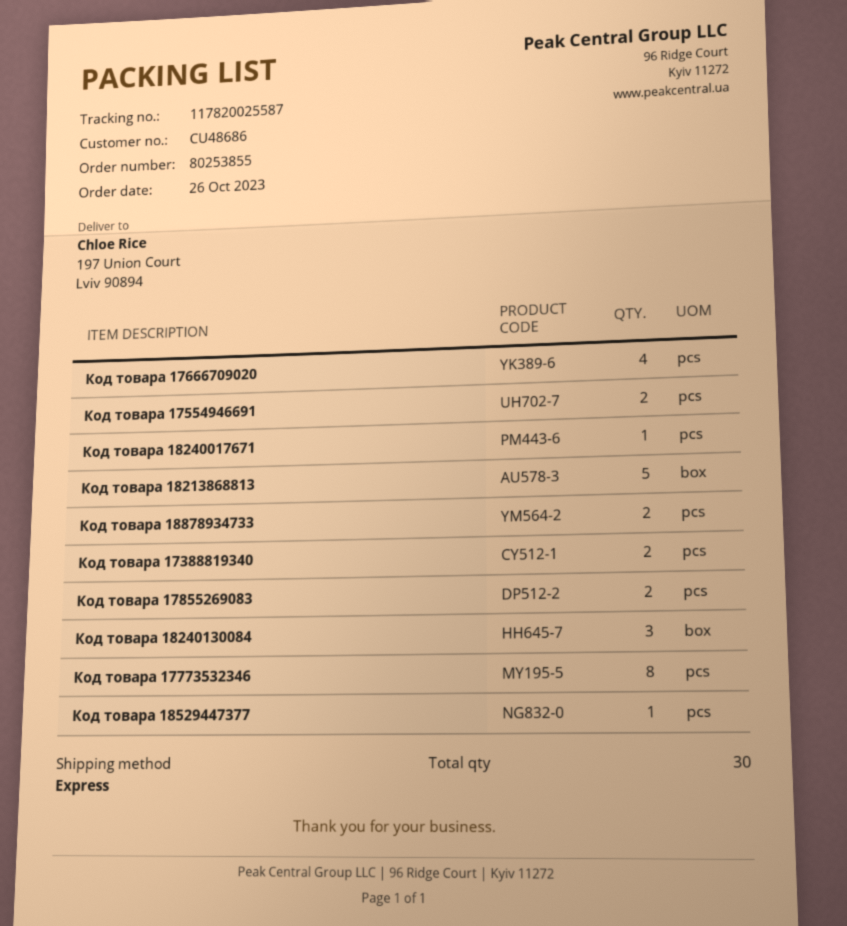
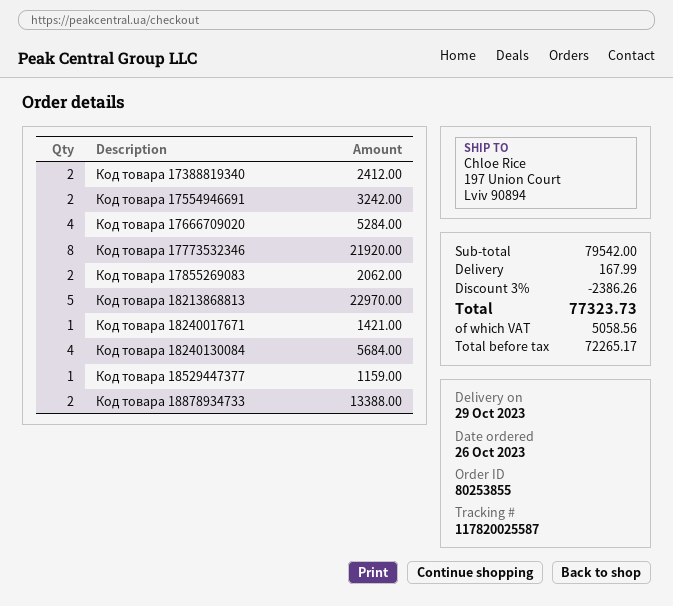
Код товара 18240130084: 3 -> 4

